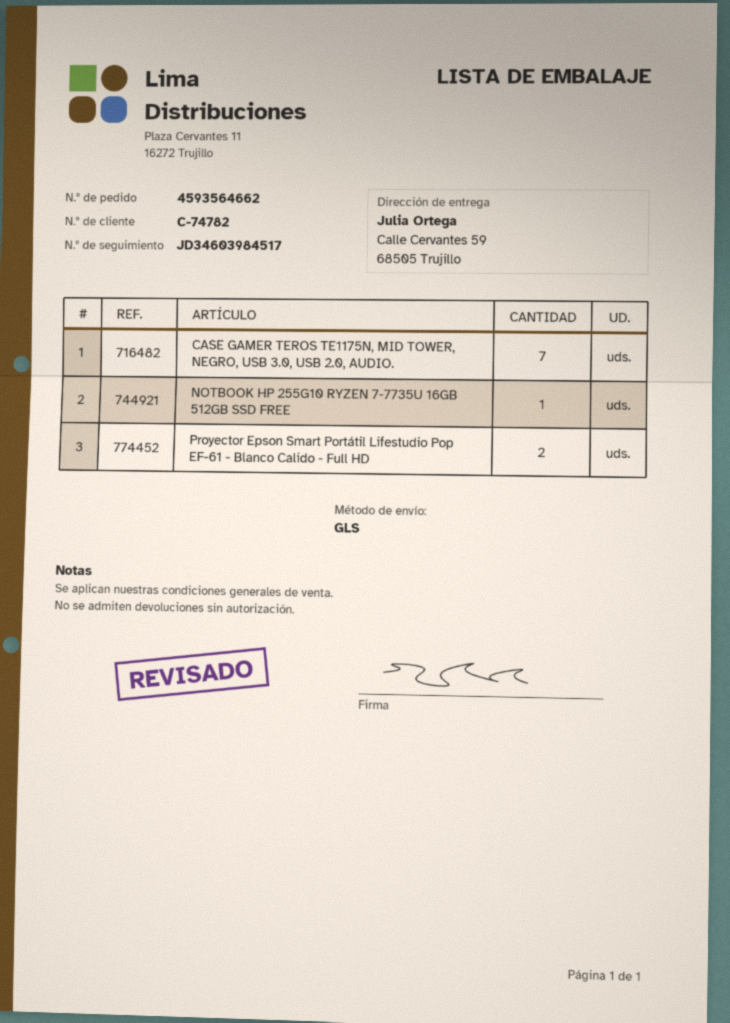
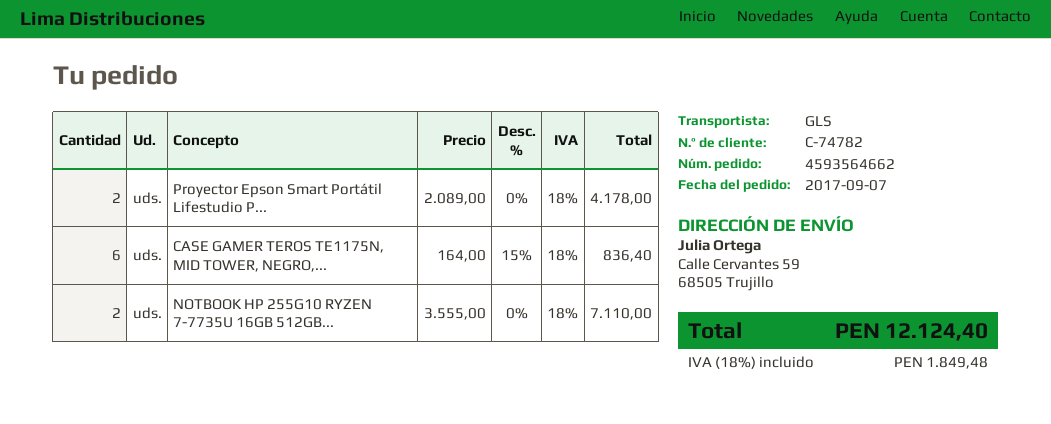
CASE GAMER TEROS TE1175N, MID TOWER, NEGRO, USB 3.0, USB 2.0, AUDIO.: 7 -> 6
NOTBOOK HP 255G10 RYZEN 7-7735U 16GB 512GB SSD FREE: 1 -> 2

